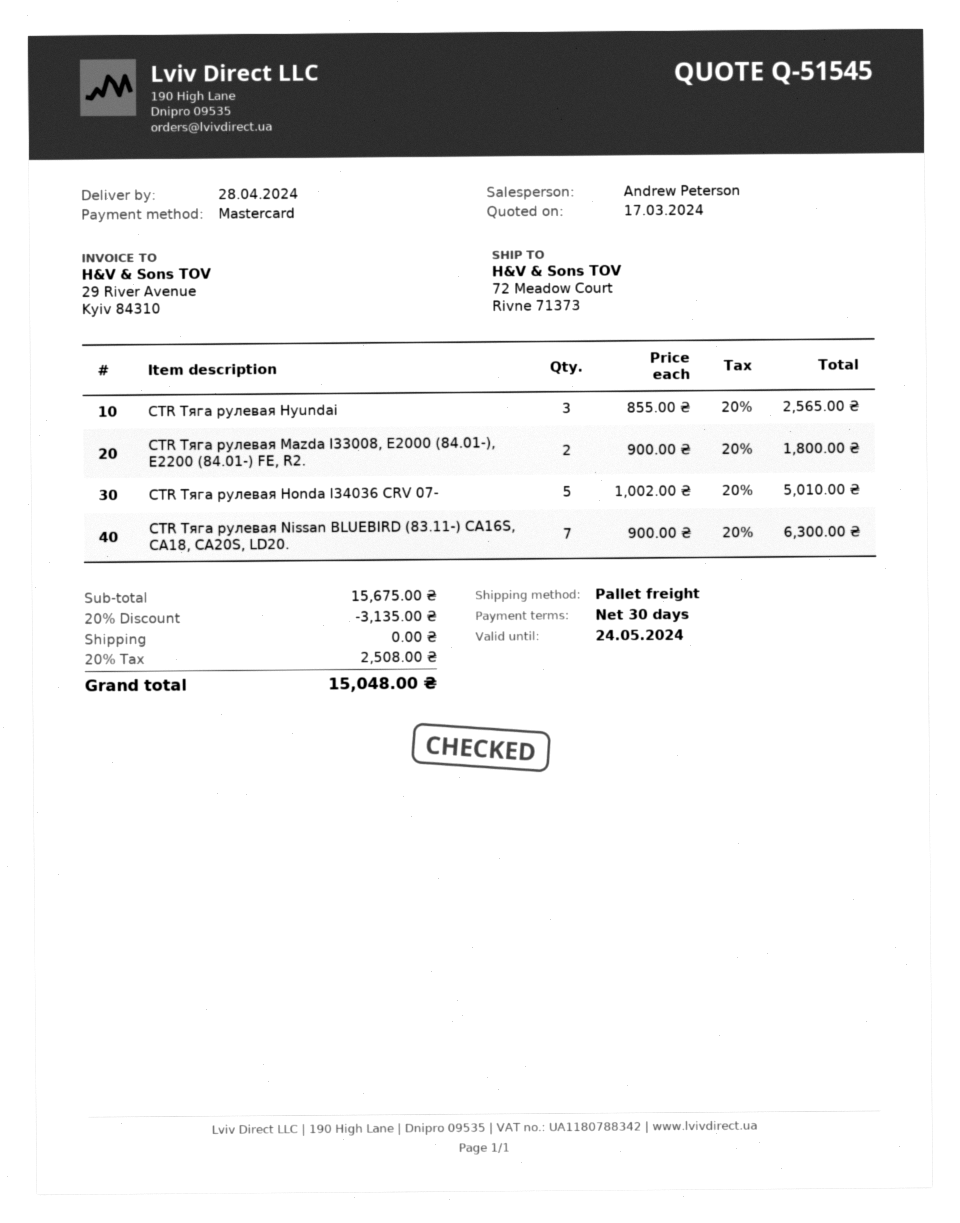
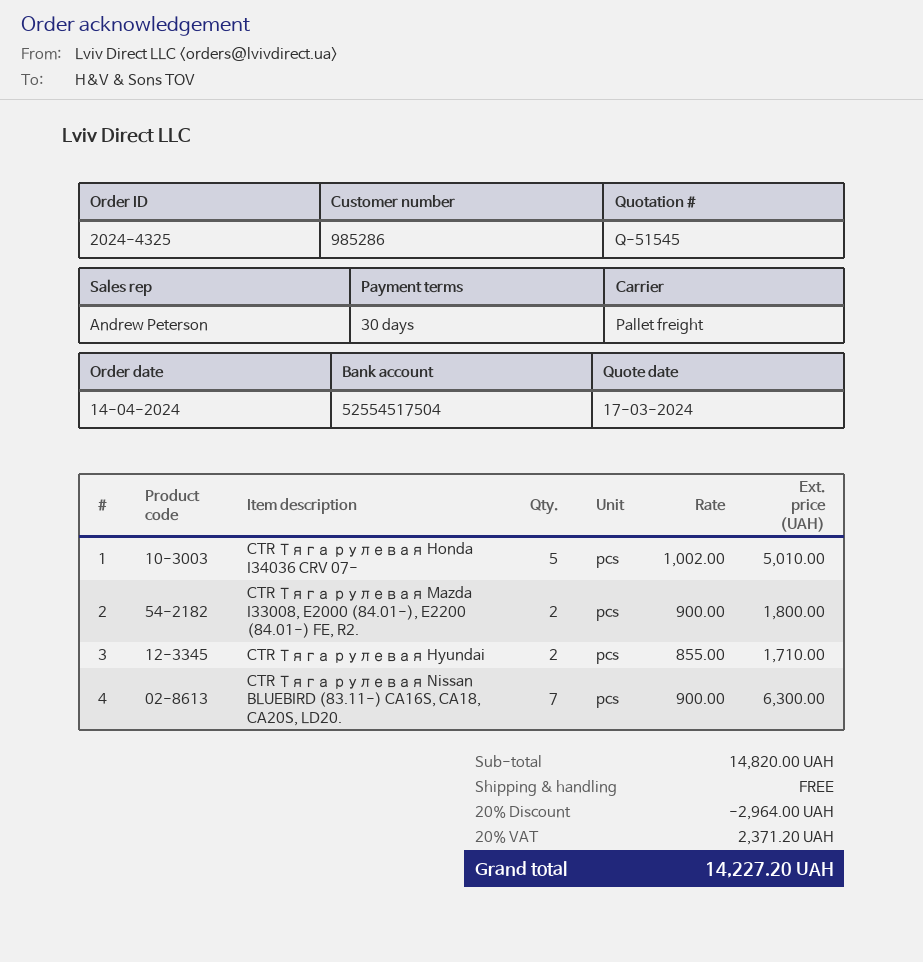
CTR Тяга рулевая Hyundai: 3 x 855.00 = 2565.00 -> 2 x 855.00 = 1710.00
subtotal: 15675.00 -> 14820.00
discount: 20% = 3135.00 -> 20% = 2964.00
tax: 20% = 2508.00 -> 20% = 2371.20
total: 15048.00 -> 14227.20

